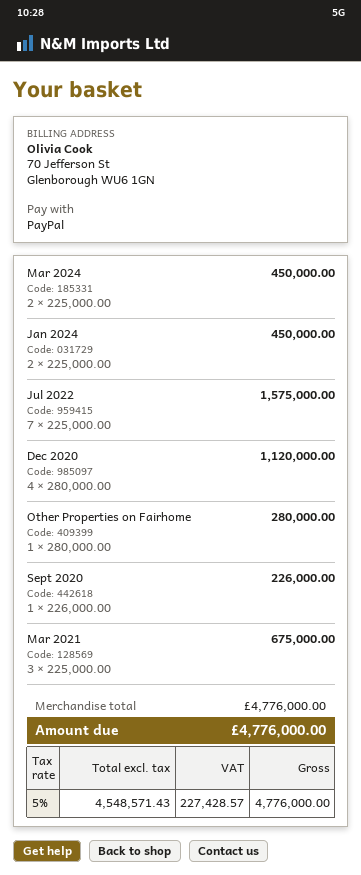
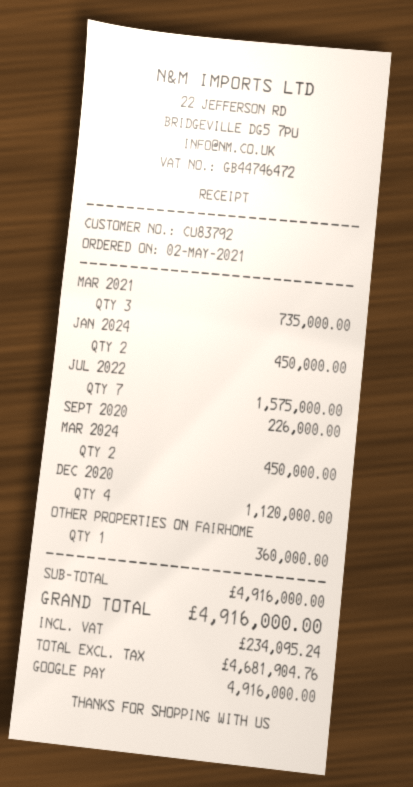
payment method: PayPal -> Google Pay
Other Properties on Fairhome: 1 for 280000.00 -> 1 for 360000.00
Mar 2021: 3 for 675000.00 -> 3 for 735000.00
subtotal: 4776000.00 -> 4916000.00
net: 4548571.43 -> 4681904.76
tax: 227428.57 -> 234095.24
total: 4776000.00 -> 4916000.00

